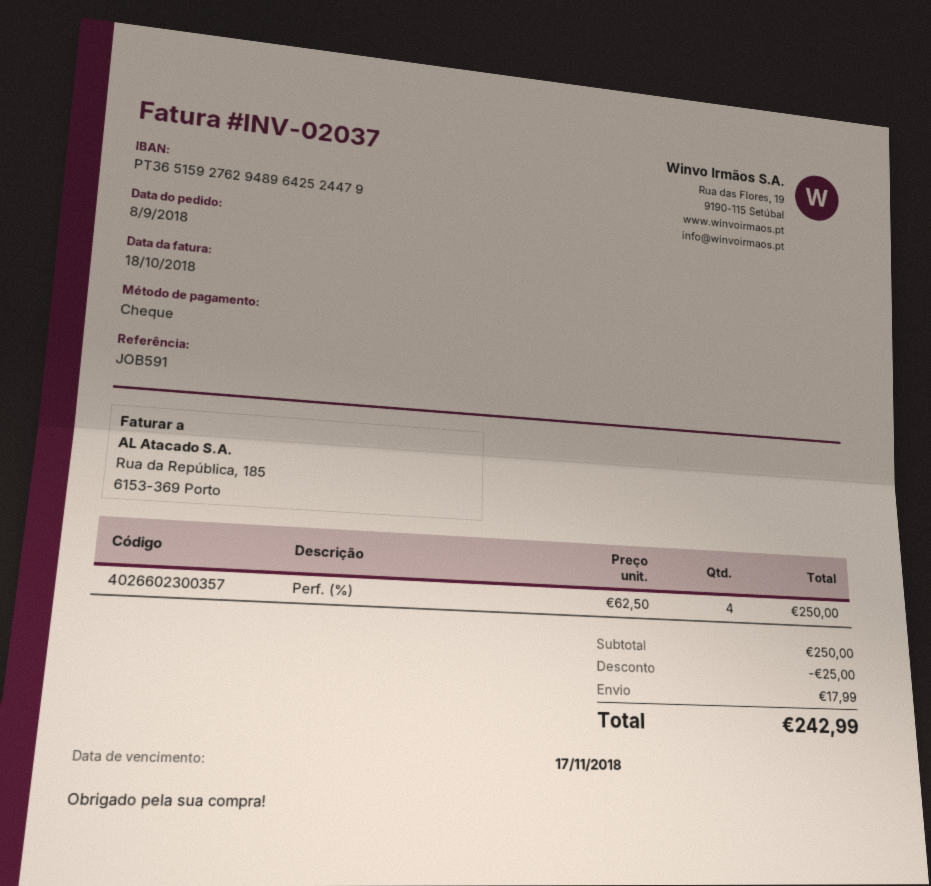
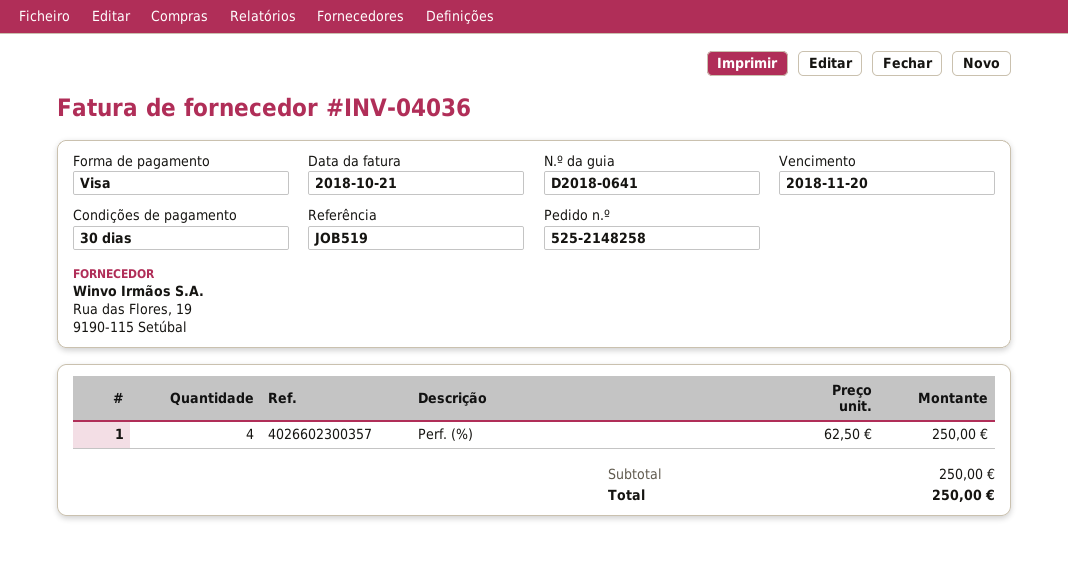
invoice number: INV-02037 -> INV-04036
invoice date: 2018-10-18 -> 2018-10-21
due date: 2018-11-17 -> 2018-11-20
reference: JOB591 -> JOB519
payment method: cheque -> Visa
discount: 25.00 -> none
shipping: 17.99 -> none
total: 242.99 -> 250.00

